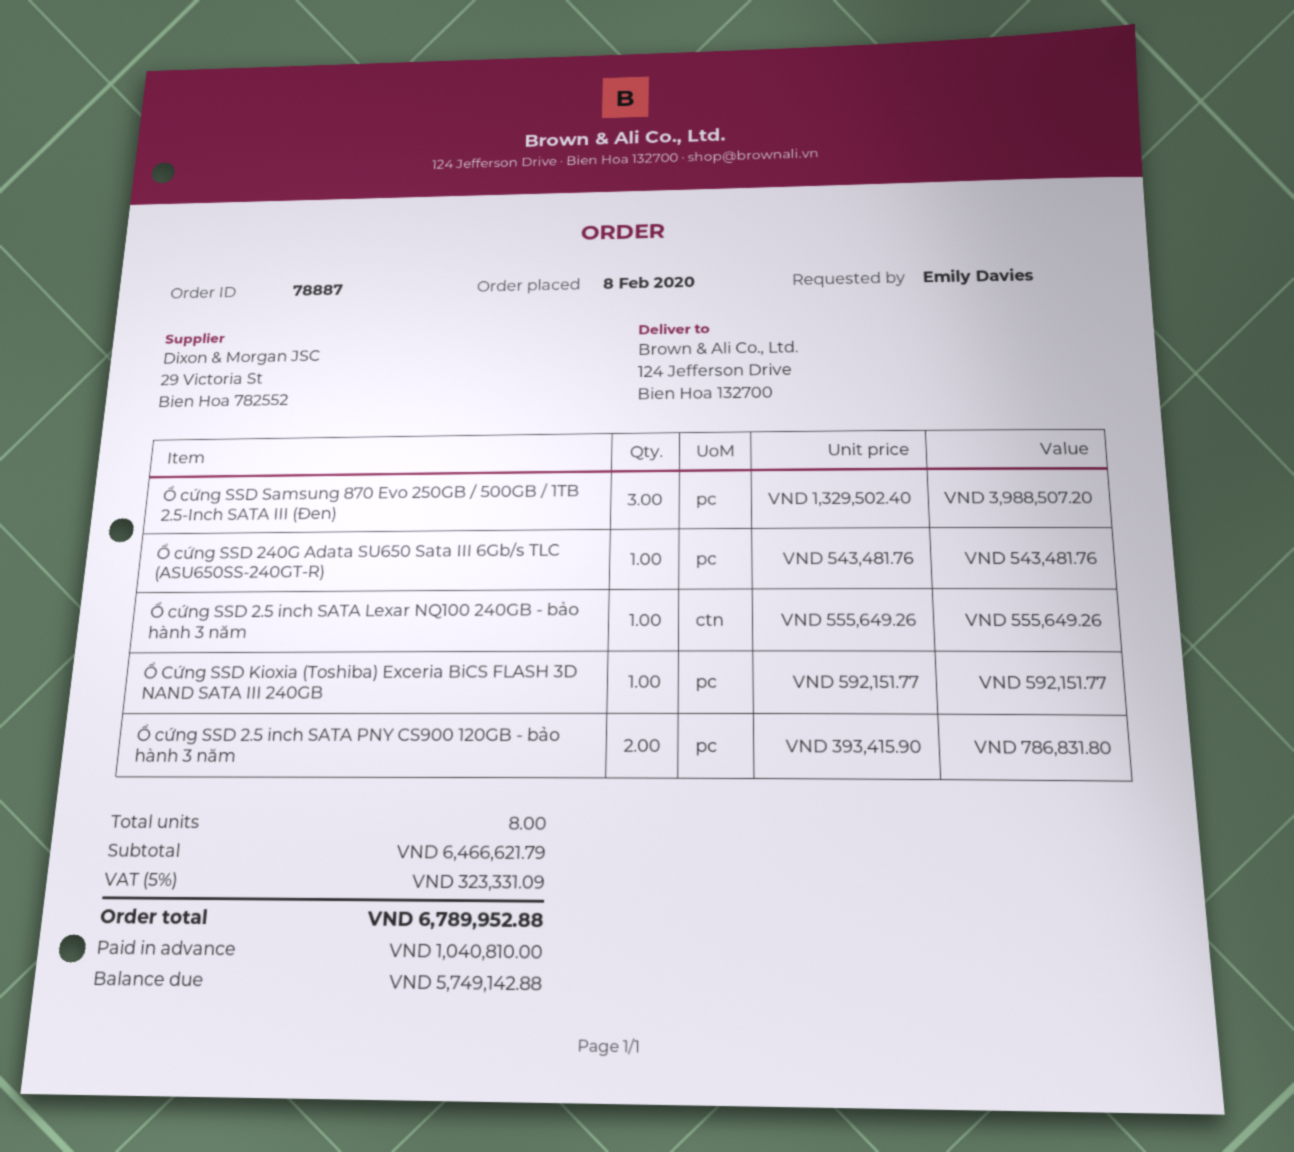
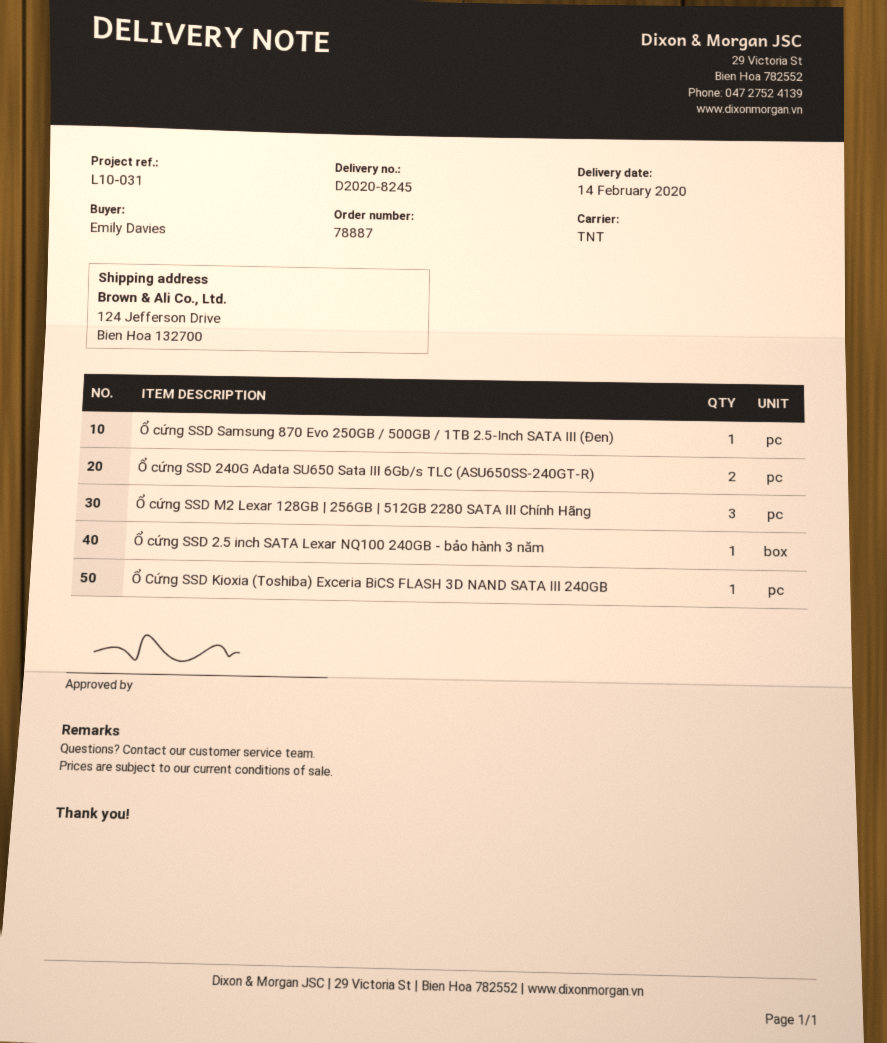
Ổ cứng SSD Samsung 870 Evo 250GB / 500GB / 1TB 2.5-Inch SATA III (Đen): 3 -> 1
Ổ cứng SSD 240G Adata SU650 Sata III 6Gb/s TLC (ASU650SS-240GT-R): 1 -> 2
Ổ cứng SSD 2.5 inch SATA PNY CS900 120GB - bảo hành 3 năm: 2 -> none
Ổ cứng SSD M2 Lexar 128GB | 256GB | 512GB 2280 SATA III Chính Hãng: none -> 3

